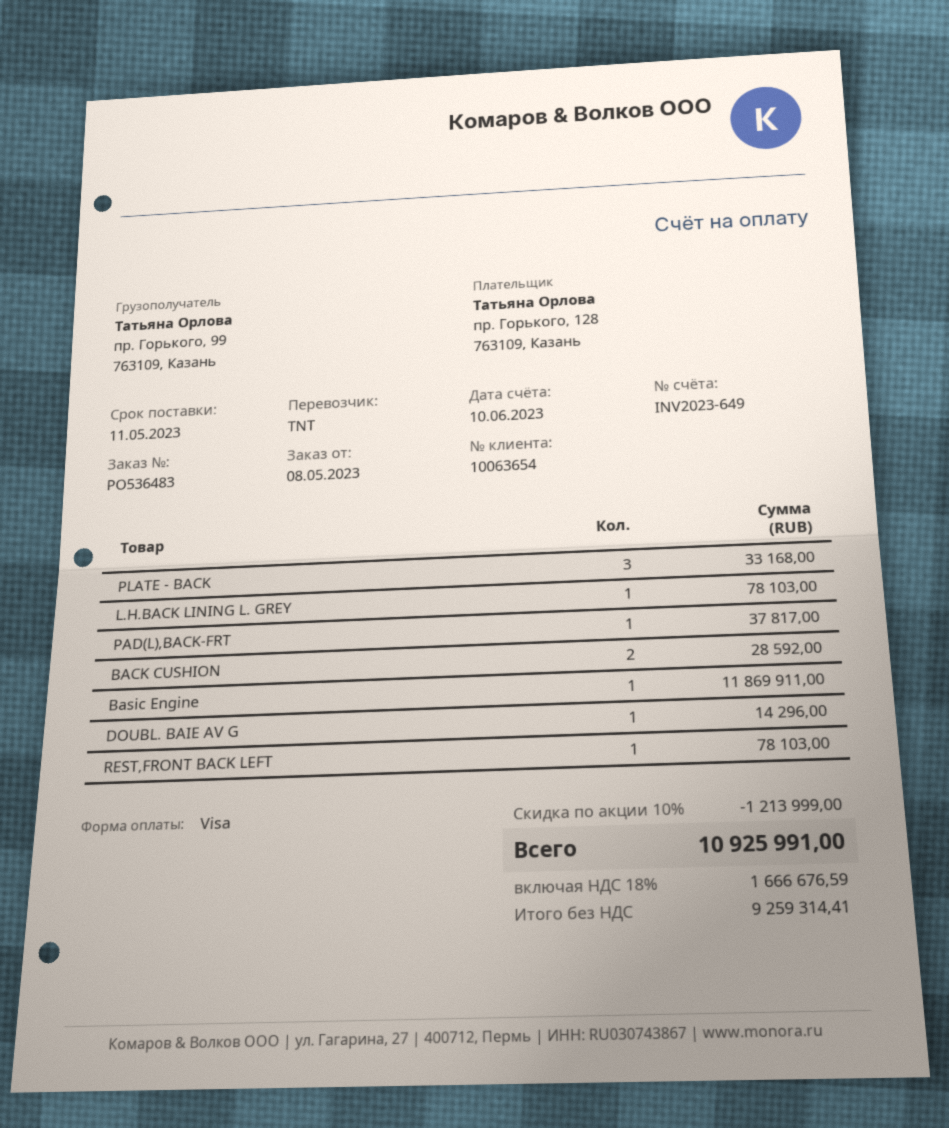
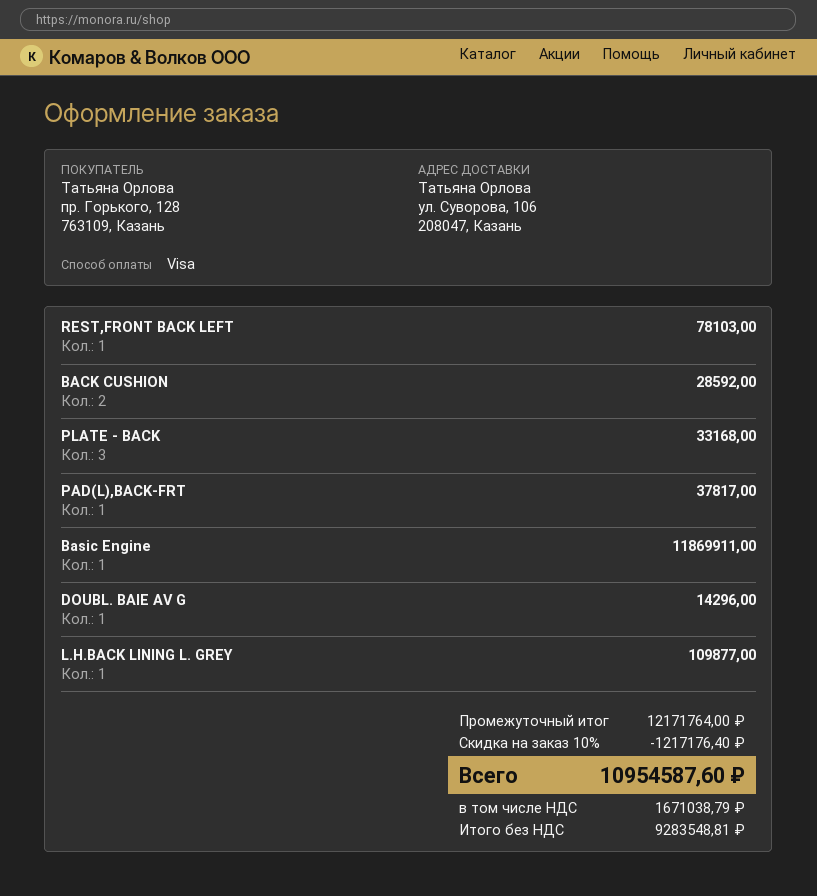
ship to: пр. Горького, 99, 763109, Казань -> ул. Суворова, 106, 208047, Казань
L.H.BACK LINING L. GREY: 1 for 78103.00 -> 1 for 109877.00
discount: 10% = 1213999.00 -> 10% = 1217176.40
net: 9259314.41 -> 9283548.81
tax: 1666676.59 -> 1671038.79
total: 10925991.00 -> 10954587.60

